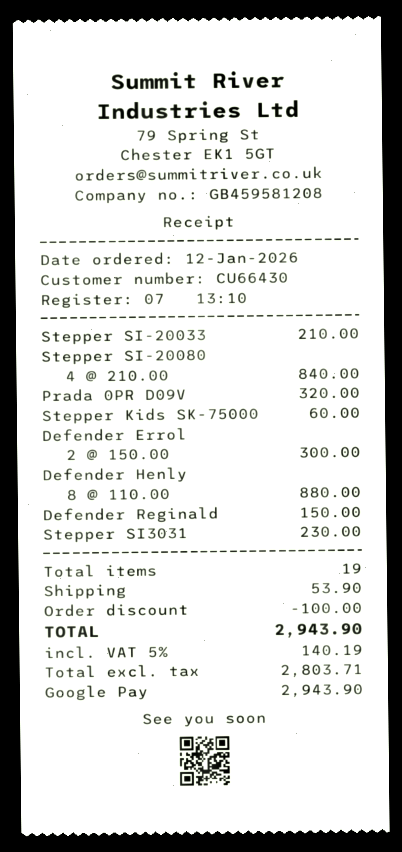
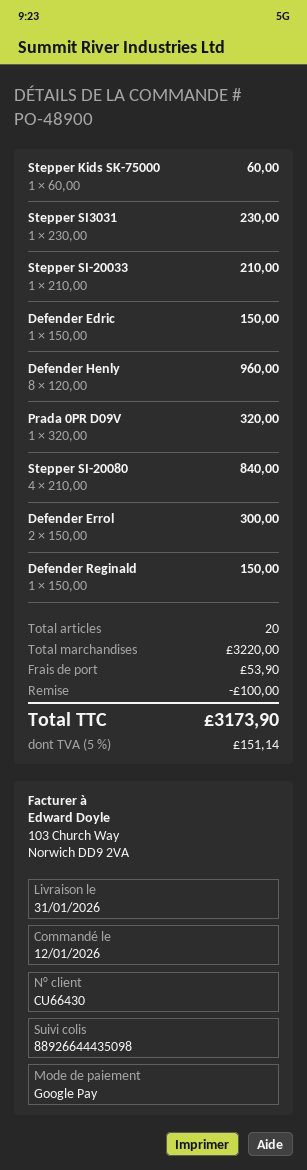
Defender Henly: 8 x 110.00 = 880.00 -> 8 x 120.00 = 960.00
Defender Edric: none -> 1 x 150.00 = 150.00
total quantity: 19 -> 20
tax: 5% = 140.19 -> 5% = 151.14
total: 2943.90 -> 3173.90

